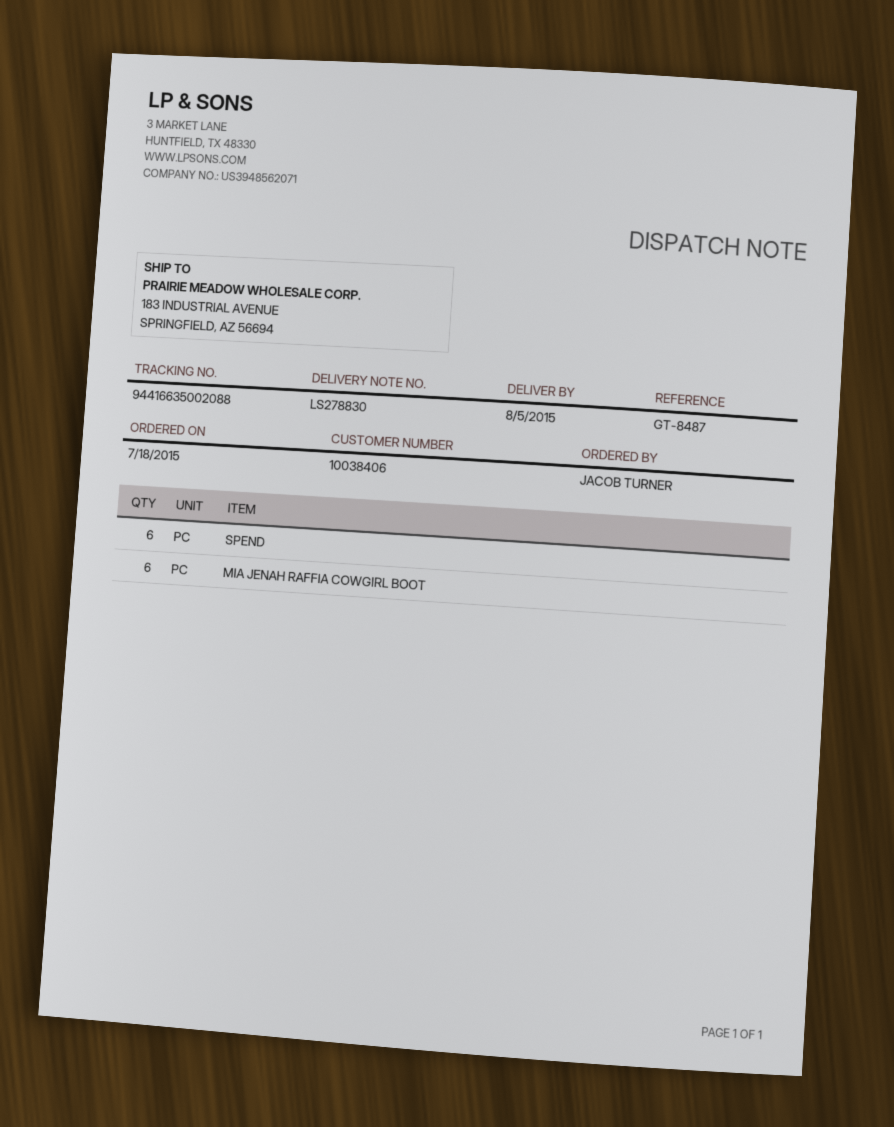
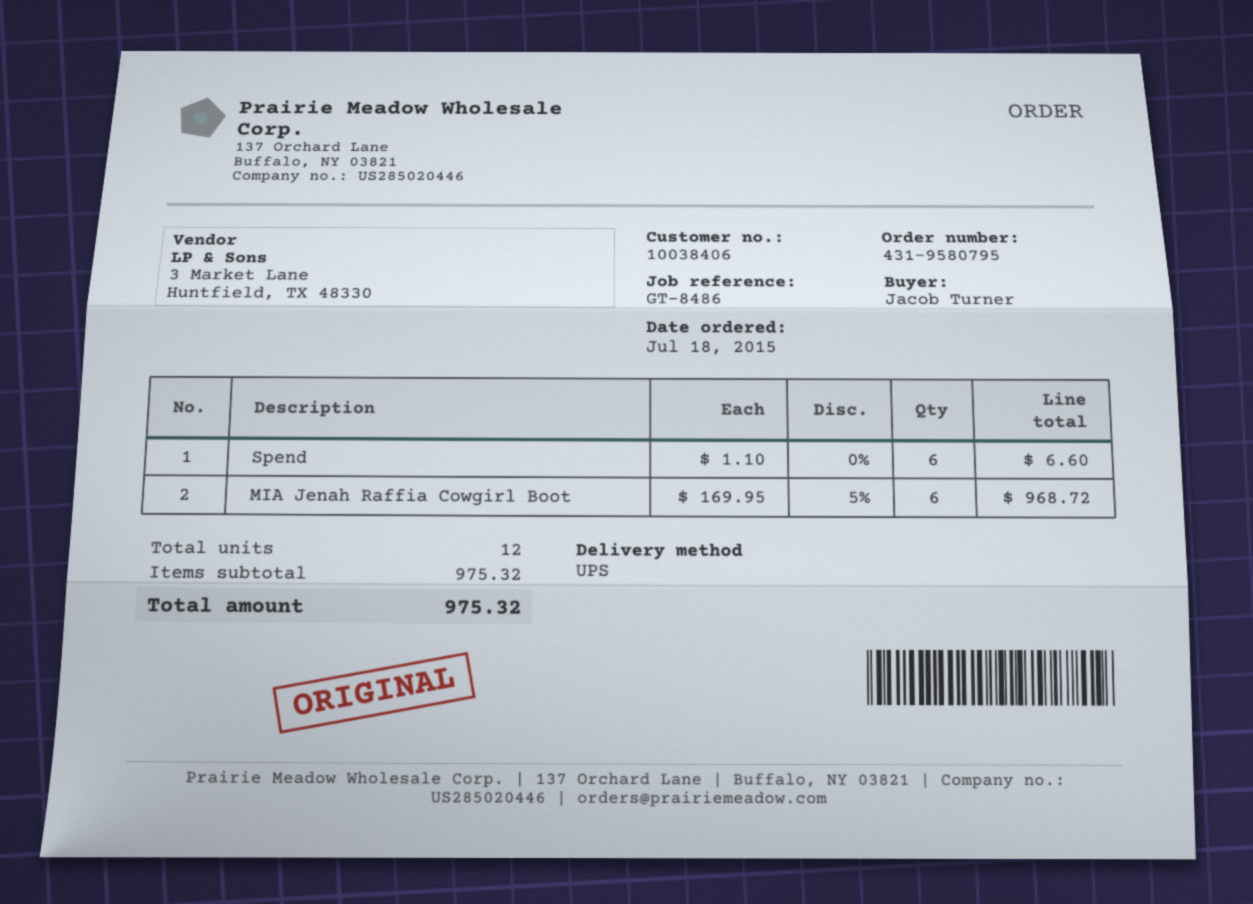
reference: GT-8487 -> GT-8486

